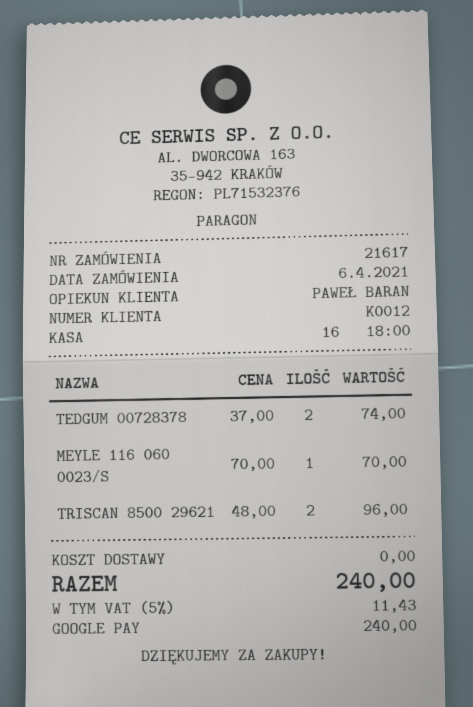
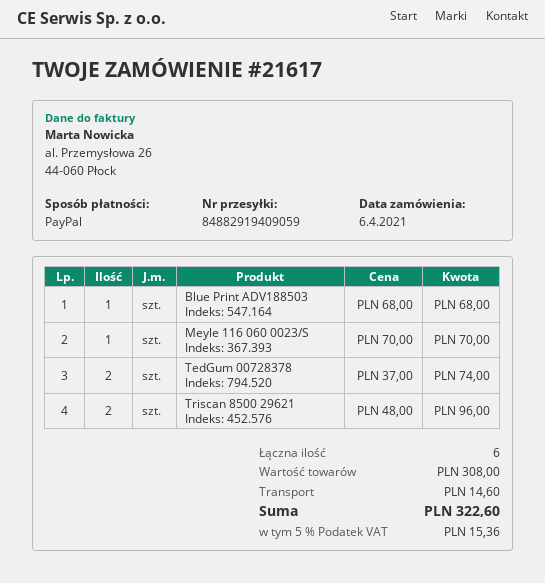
payment method: Google Pay -> PayPal
Blue Print ADV188503: none -> 1 x 68.00 = 68.00
shipping: 0.00 -> 14.60
tax: 5% = 11.43 -> 5% = 15.36
total: 240.00 -> 322.60

